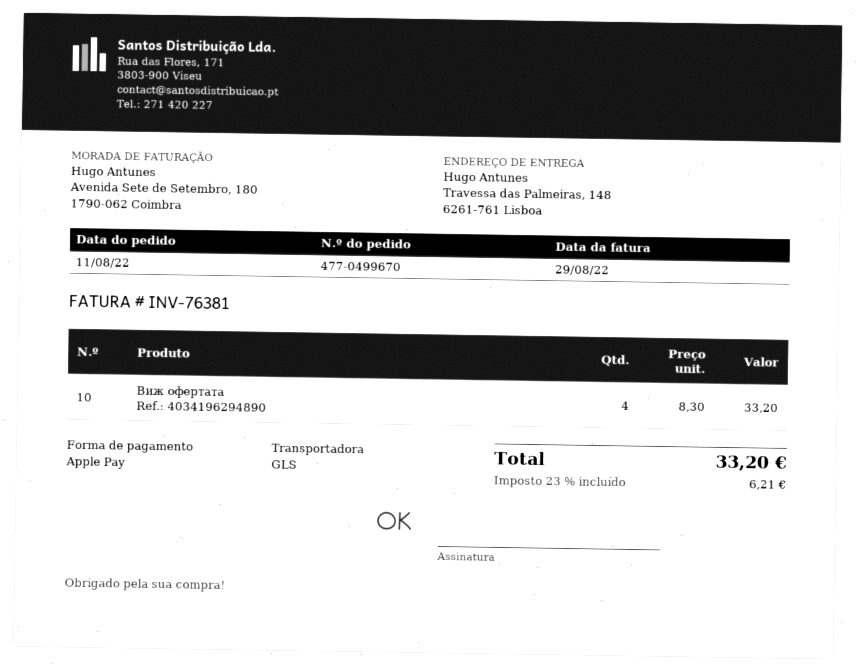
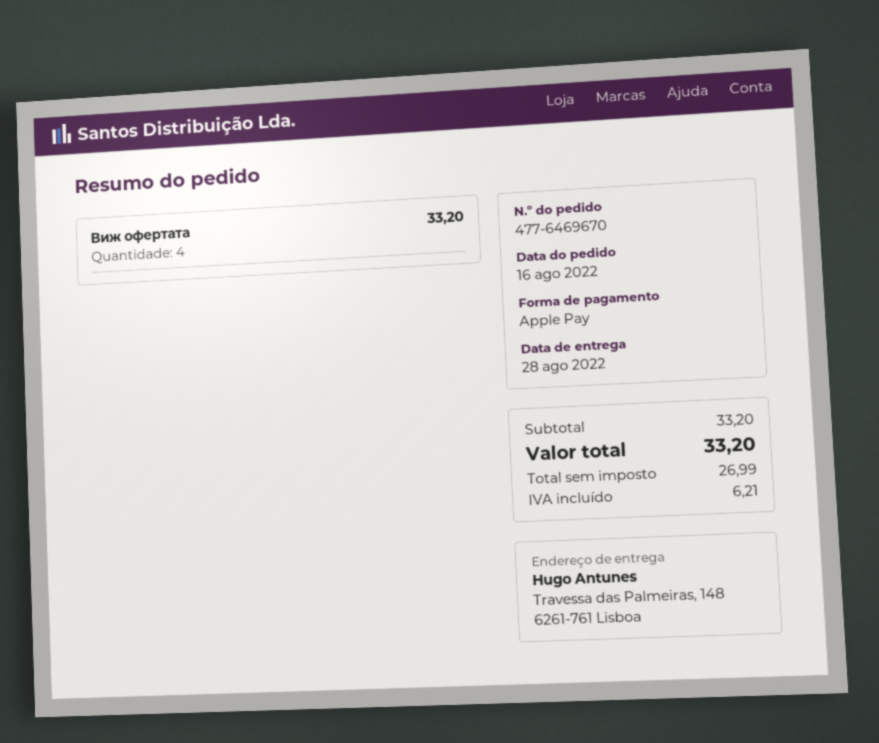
order number: 477-0499670 -> 477-6469670
order date: 2022-08-11 -> 2022-08-16

